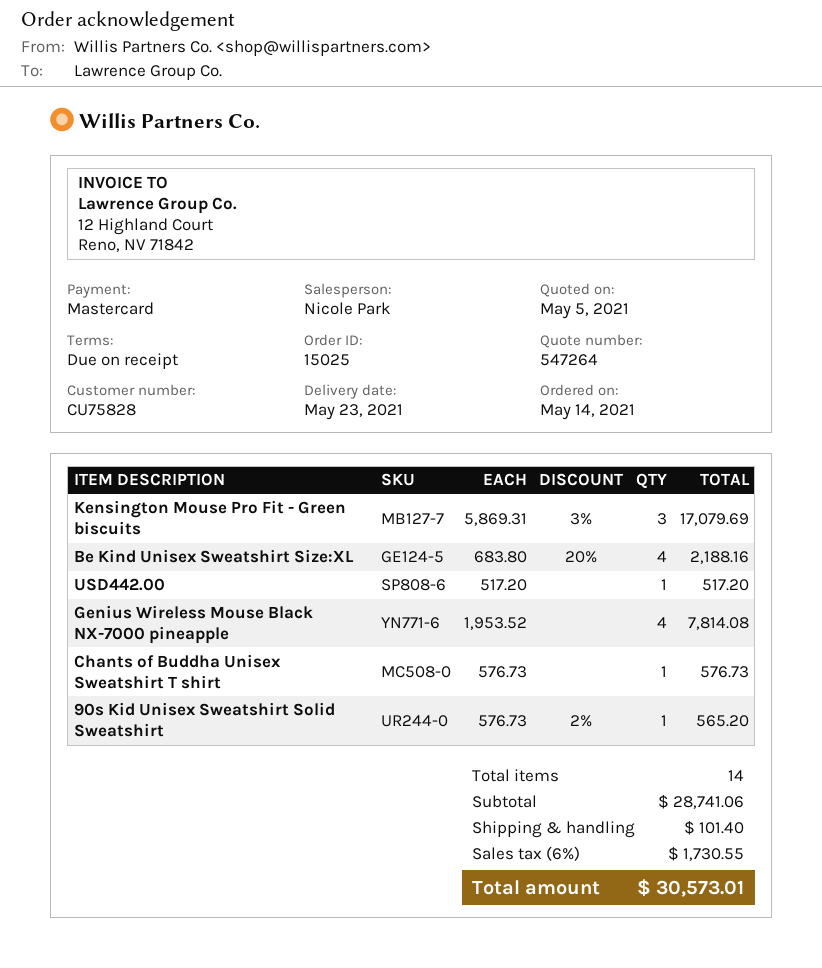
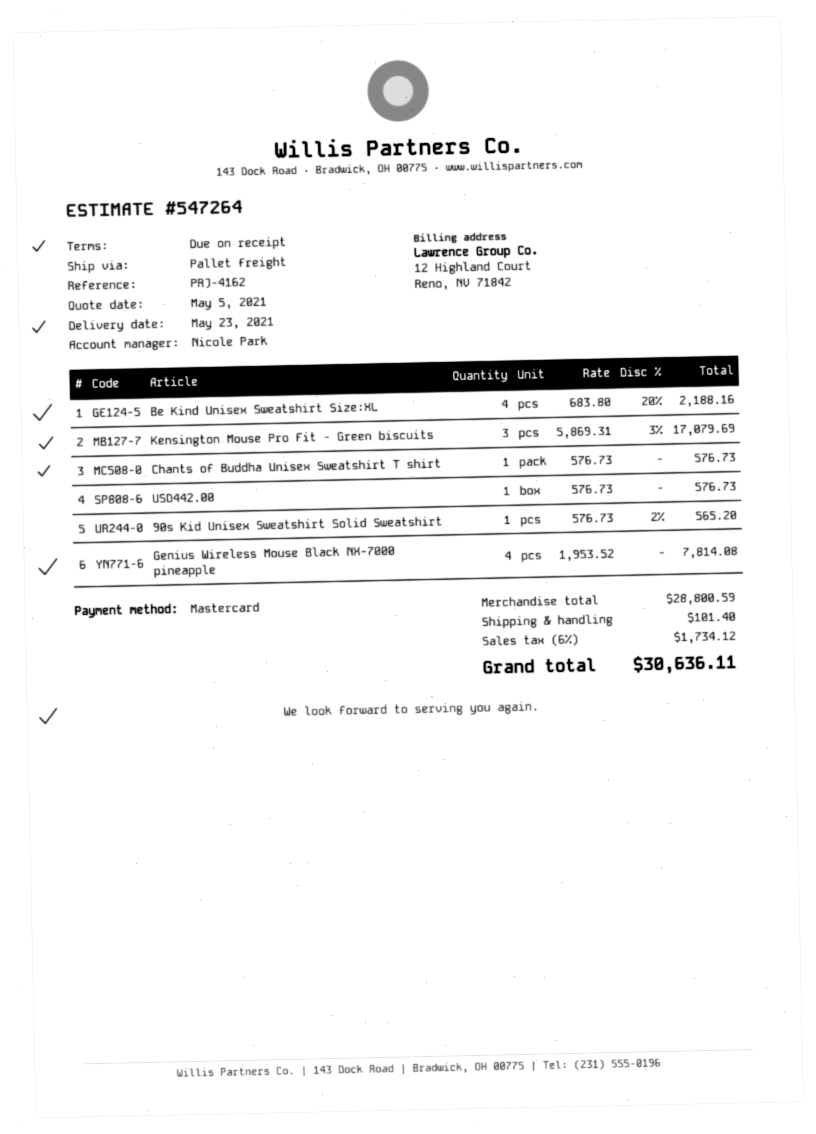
USD442.00: 1 x 517.20 = 517.20 -> 1 x 576.73 = 576.73
subtotal: 28741.06 -> 28800.59
tax: 6% = 1730.55 -> 6% = 1734.12
total: 30573.01 -> 30636.11

